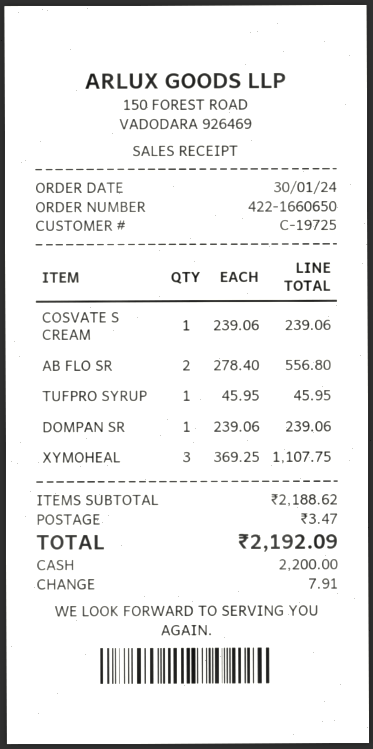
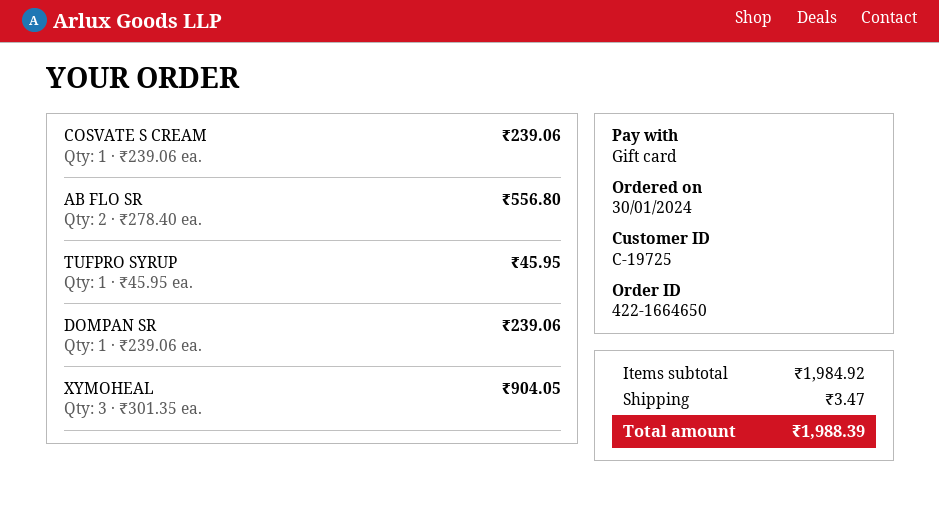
order number: 422-1660650 -> 422-1664650
payment method: cash -> gift card
XYMOHEAL: 3 x 369.25 = 1107.75 -> 3 x 301.35 = 904.05
subtotal: 2188.62 -> 1984.92
total: 2192.09 -> 1988.39

